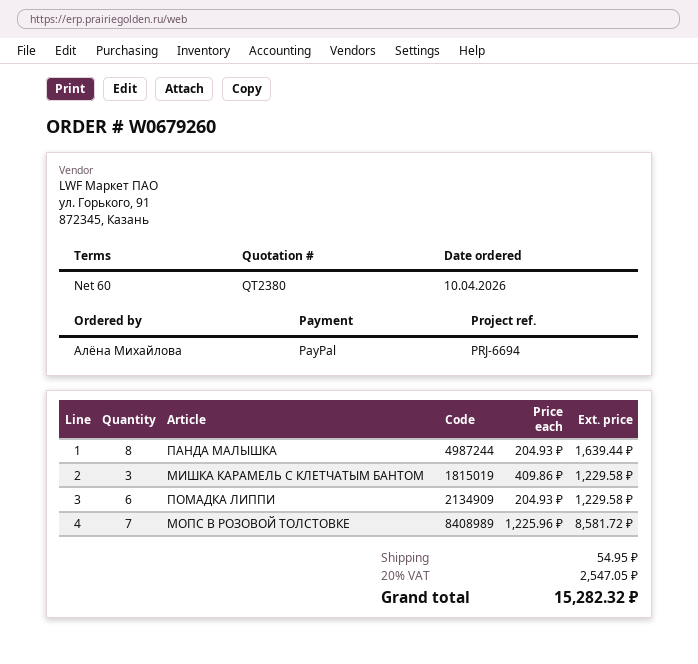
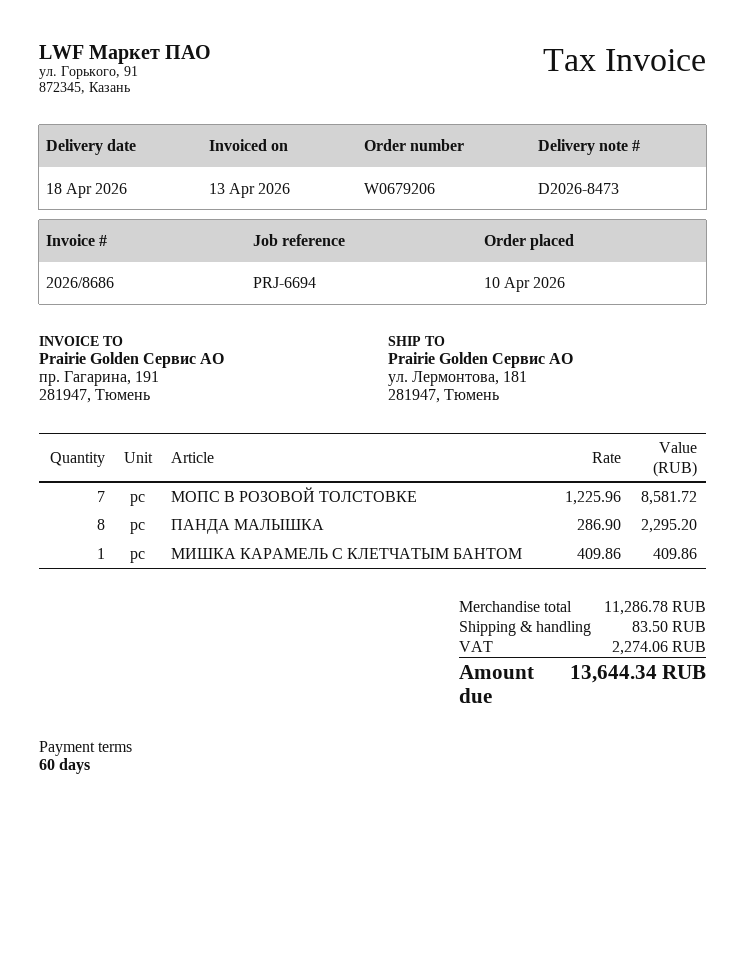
order number: W0679260 -> W0679206
ПАНДА МАЛЫШКА: 8 x 204.93 = 1639.44 -> 8 x 286.90 = 2295.20
МИШКА КАРАМЕЛЬ С КЛЕТЧАТЫМ БАНТОМ: 3 x 409.86 = 1229.58 -> 1 x 409.86 = 409.86
ПОМАДКА ЛИППИ: 6 x 204.93 = 1229.58 -> none
shipping: 54.95 -> 83.50
tax: 2547.05 -> 2274.06
total: 15282.32 -> 13644.34

